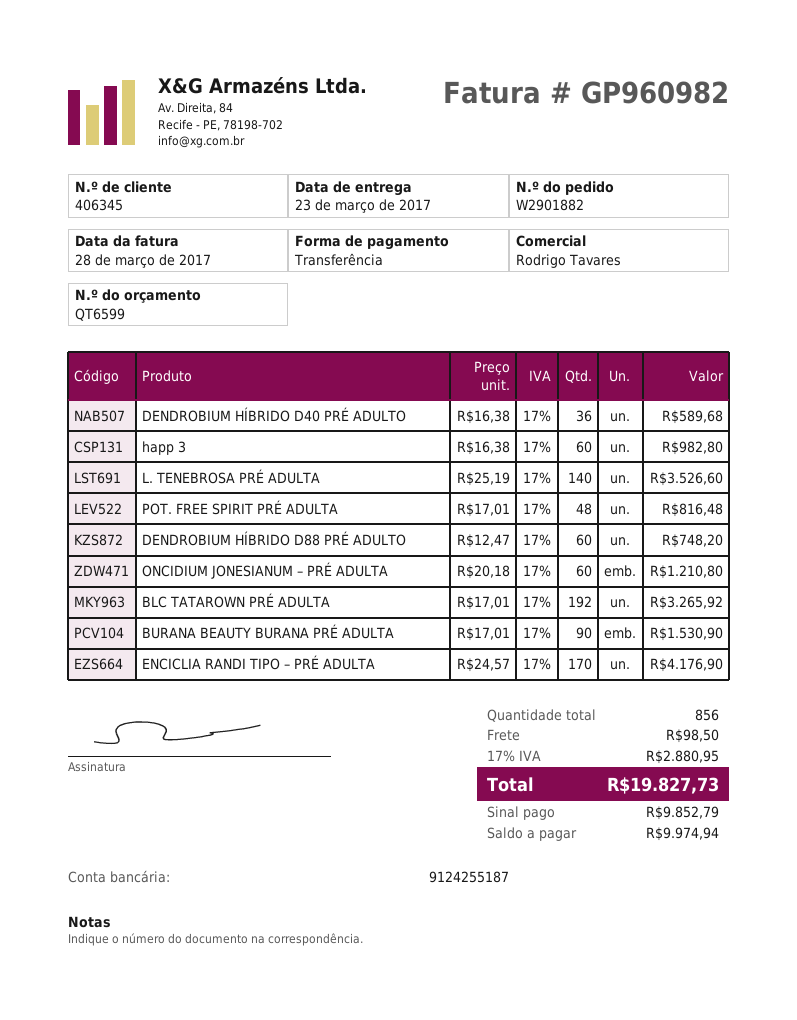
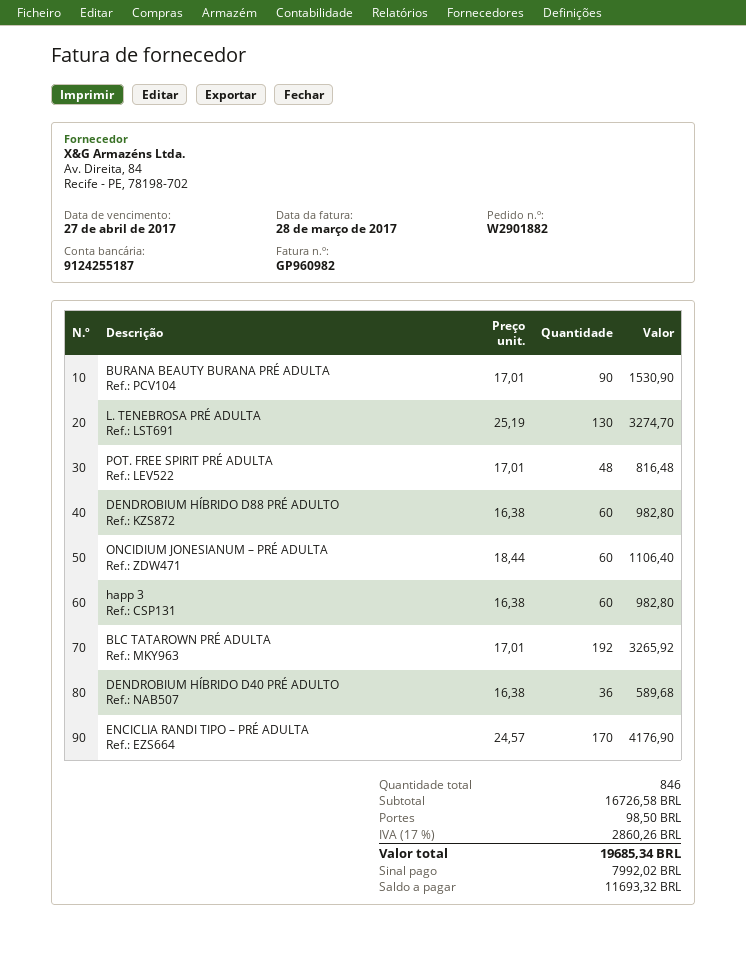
L. TENEBROSA PRÉ ADULTA: 140 x 25.19 = 3526.60 -> 130 x 25.19 = 3274.70
DENDROBIUM HÍBRIDO D88 PRÉ ADULTO: 60 x 12.47 = 748.20 -> 60 x 16.38 = 982.80
ONCIDIUM JONESIANUM – PRÉ ADULTA: 60 x 20.18 = 1210.80 -> 60 x 18.44 = 1106.40
total quantity: 856 -> 846
tax: 17% = 2880.95 -> 17% = 2860.26
total: 19827.73 -> 19685.34
deposit: 9852.79 -> 7992.02
balance: 9974.94 -> 11693.32

